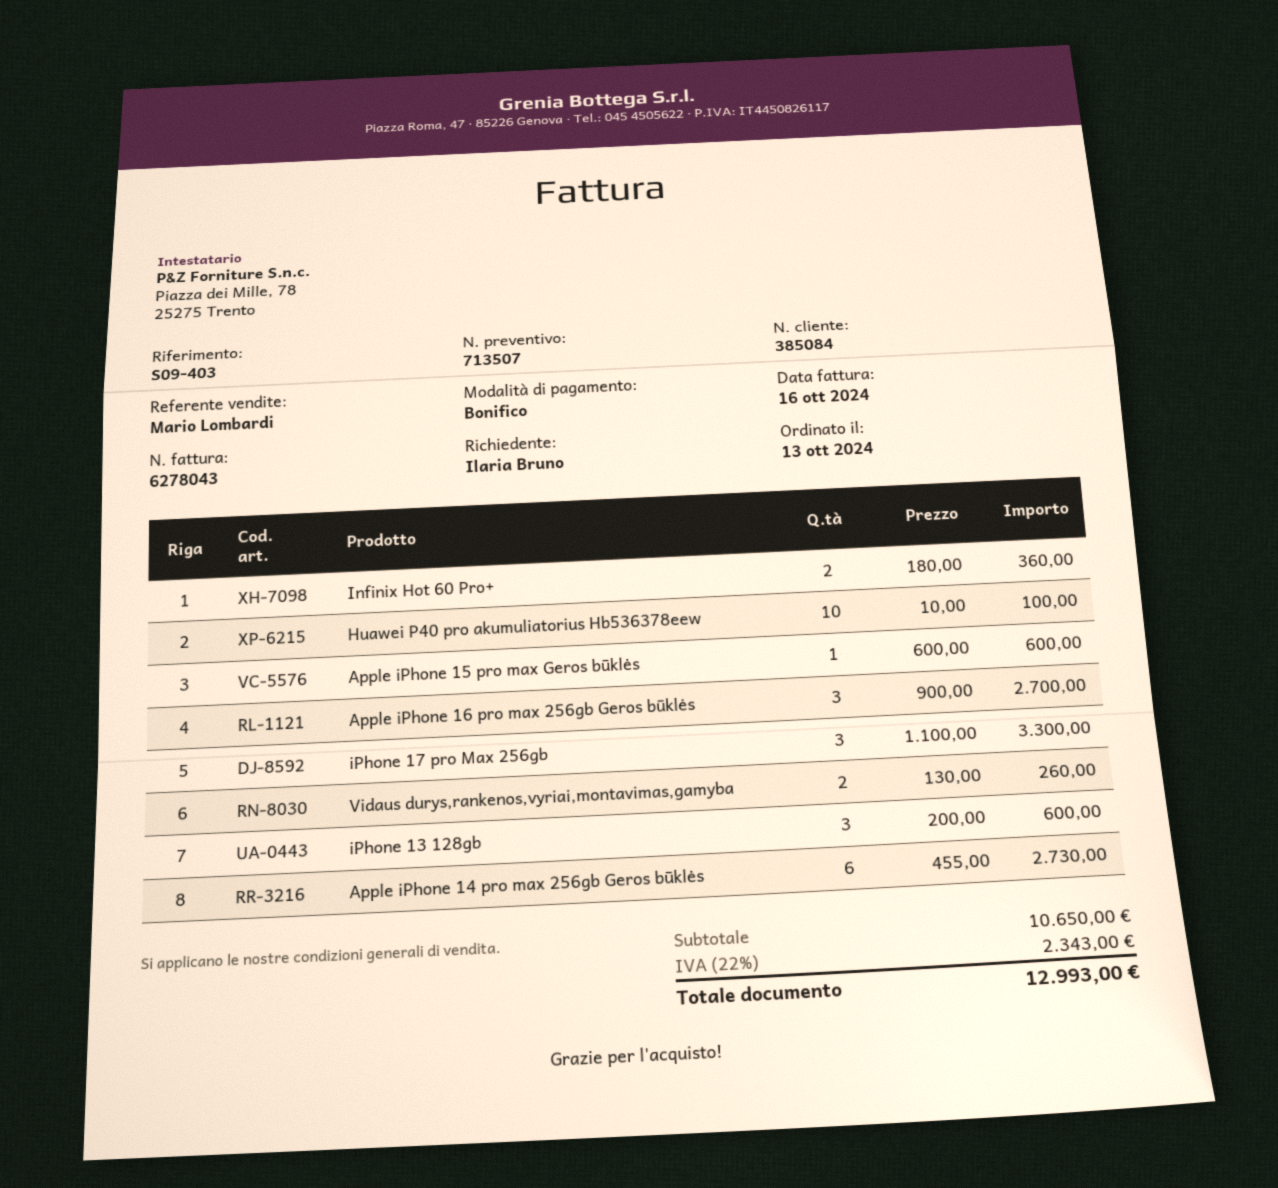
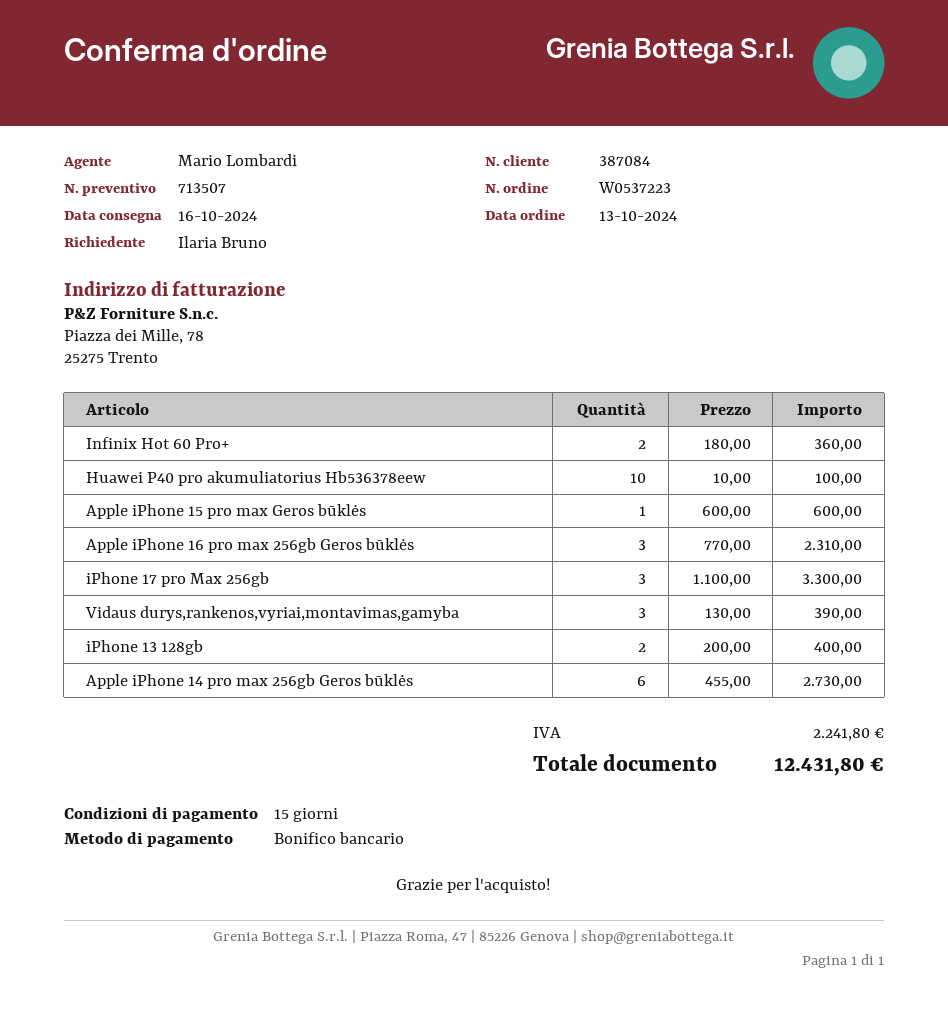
customer number: 385084 -> 387084
Apple iPhone 16 pro max 256gb Geros būklės: 3 x 900.00 = 2700.00 -> 3 x 770.00 = 2310.00
Vidaus durys,rankenos,vyriai,montavimas,gamyba: 2 x 130.00 = 260.00 -> 3 x 130.00 = 390.00
iPhone 13 128gb: 3 x 200.00 = 600.00 -> 2 x 200.00 = 400.00
tax: 2343.00 -> 2241.80
total: 12993.00 -> 12431.80

